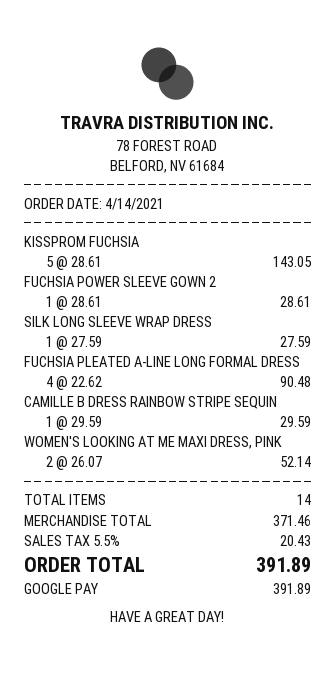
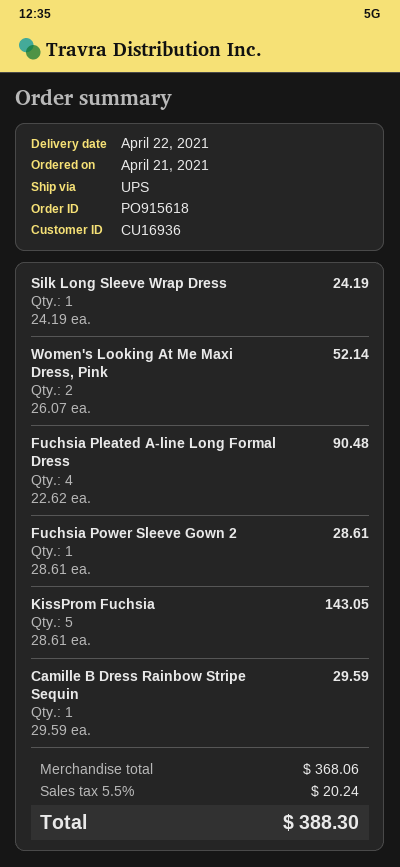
order date: 2021-04-14 -> 2021-04-21
SILK LONG SLEEVE WRAP DRESS: 1 x 27.59 = 27.59 -> 1 x 24.19 = 24.19
subtotal: 371.46 -> 368.06
tax: 5.5% = 20.43 -> 5.5% = 20.24
total: 391.89 -> 388.30

